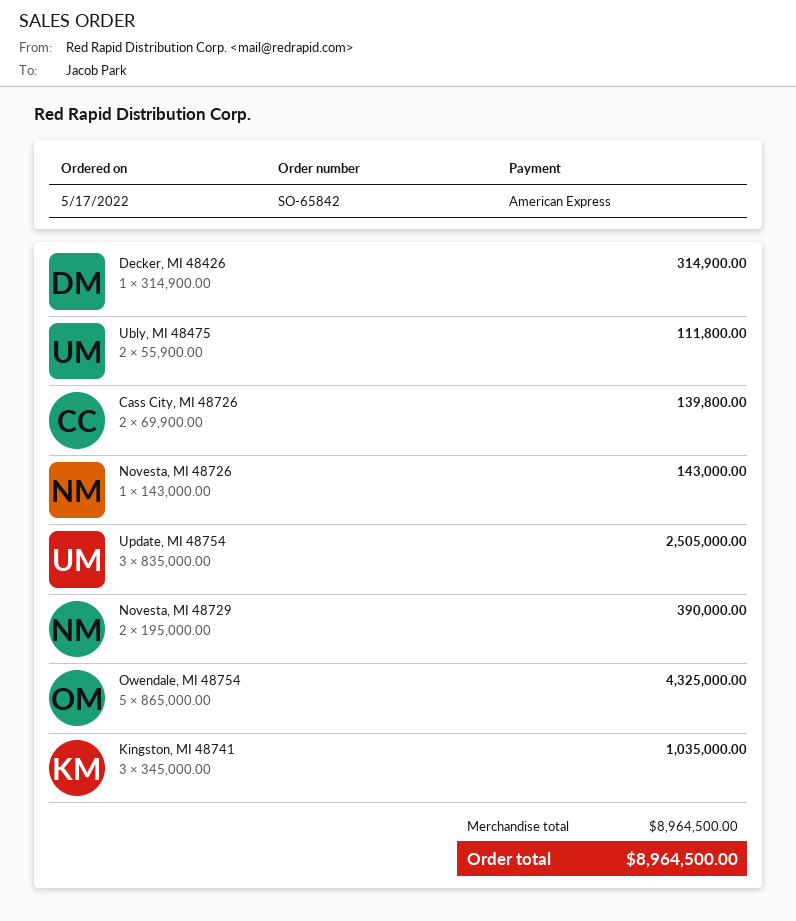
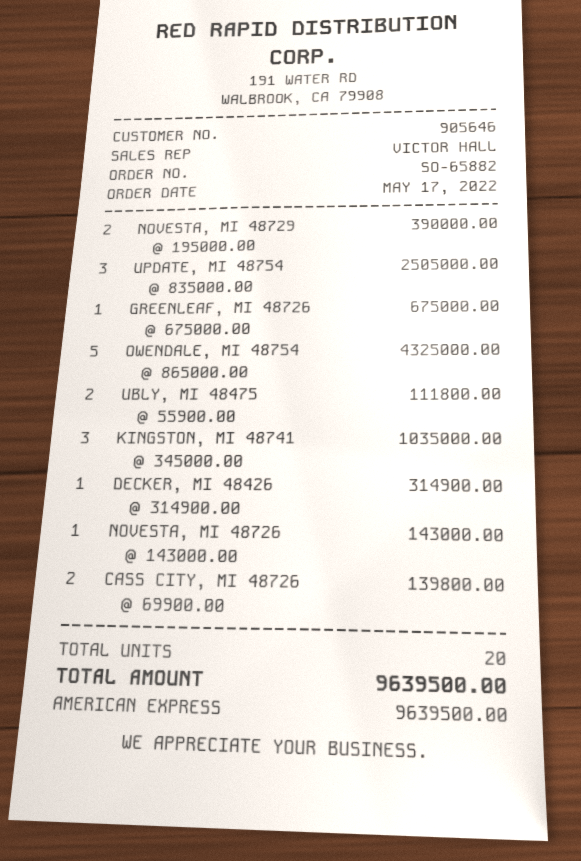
order number: SO-65842 -> SO-65882
GREENLEAF, MI 48726: none -> 1 x 675000.00 = 675000.00
total: 8964500.00 -> 9639500.00

